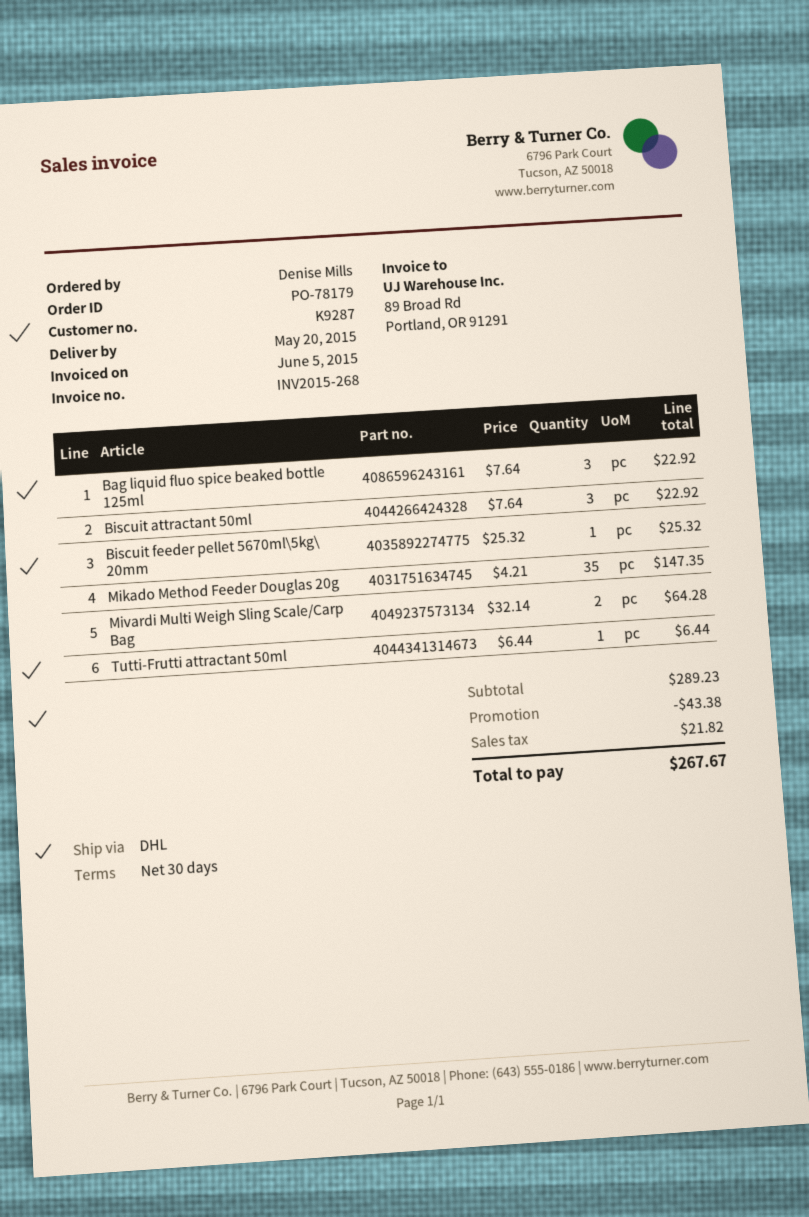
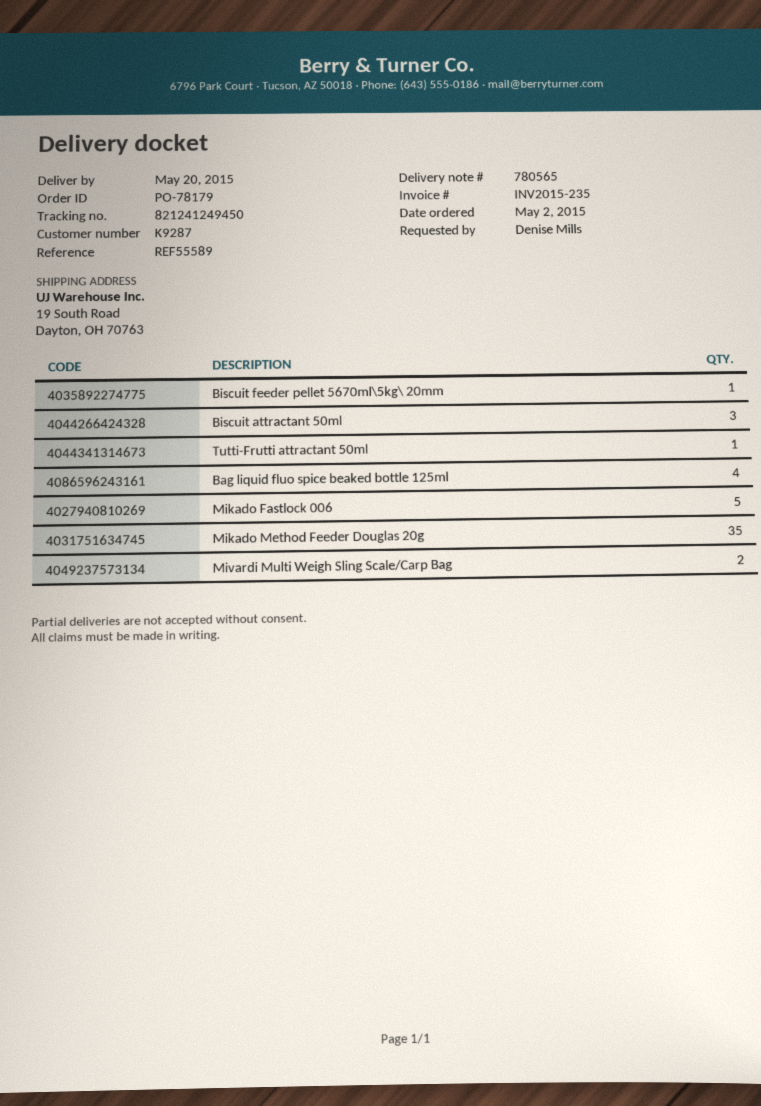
invoice number: INV2015-268 -> INV2015-235
Bag liquid fluo spice beaked bottle 125ml: 3 -> 4
Mikado Fastlock 006: none -> 5

